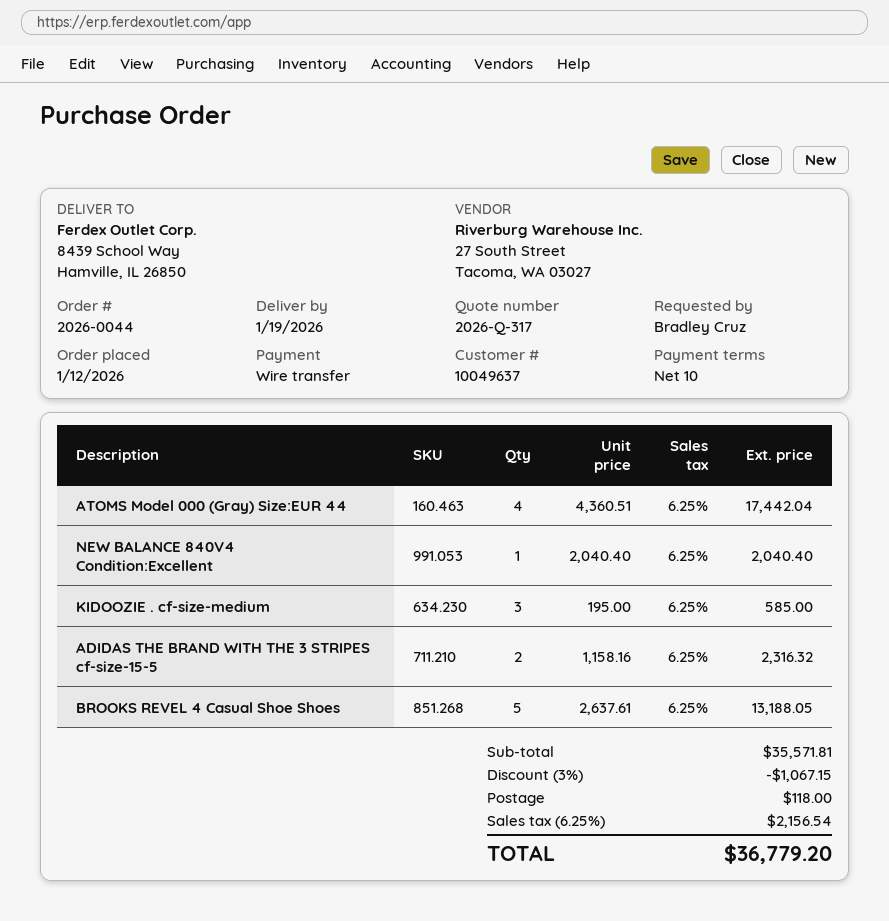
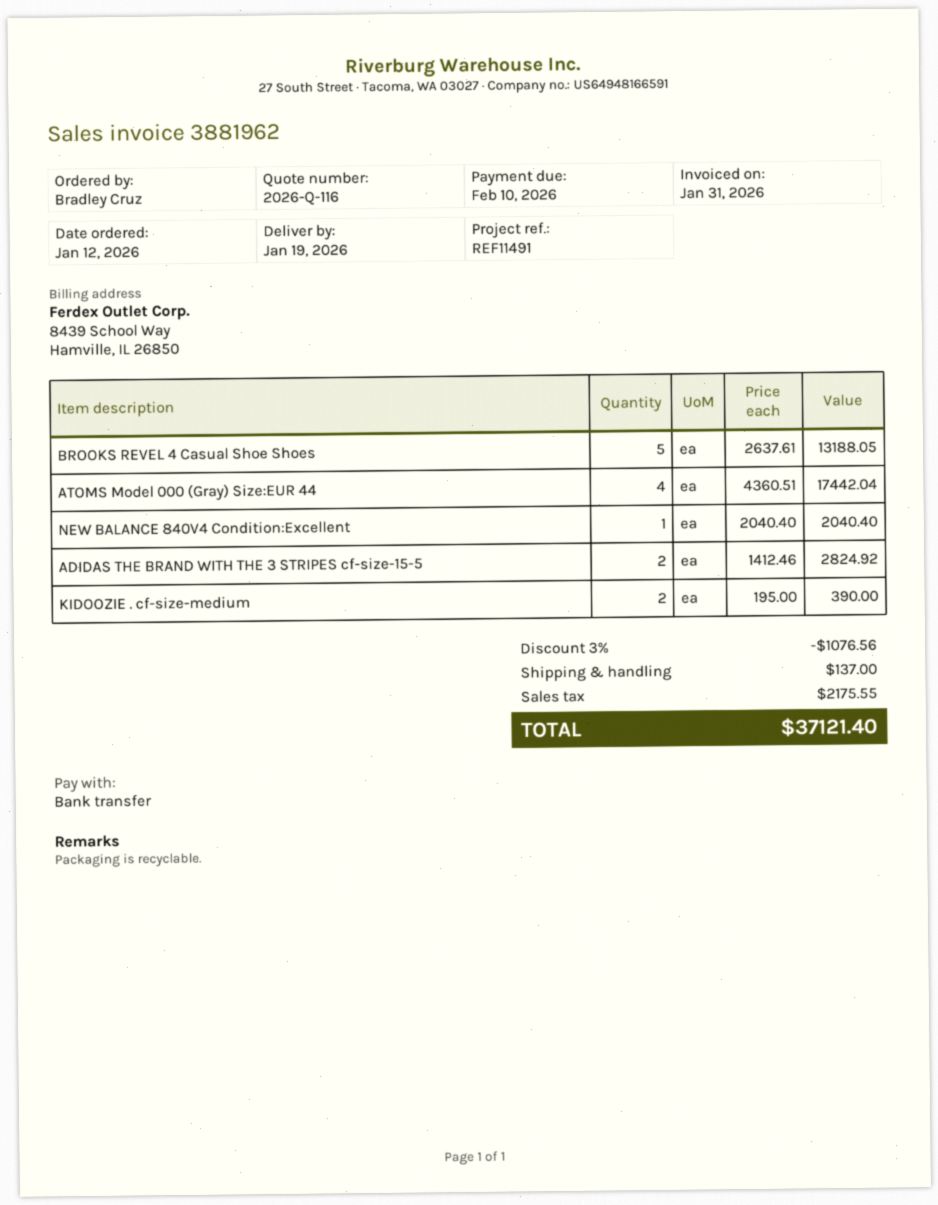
quote number: 2026-Q-317 -> 2026-Q-116
KIDOOZIE . cf-size-medium: 3 x 195.00 = 585.00 -> 2 x 195.00 = 390.00
ADIDAS THE BRAND WITH THE 3 STRIPES cf-size-15-5: 2 x 1158.16 = 2316.32 -> 2 x 1412.46 = 2824.92
discount: 3% = 1067.15 -> 3% = 1076.56
shipping: 118.00 -> 137.00
tax: 2156.54 -> 2175.55
total: 36779.20 -> 37121.40

